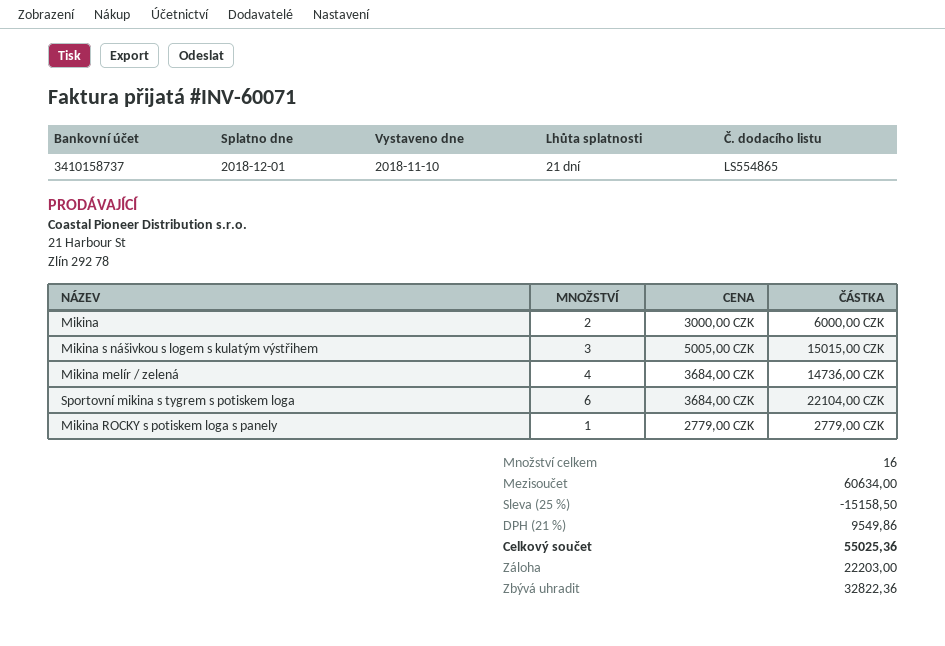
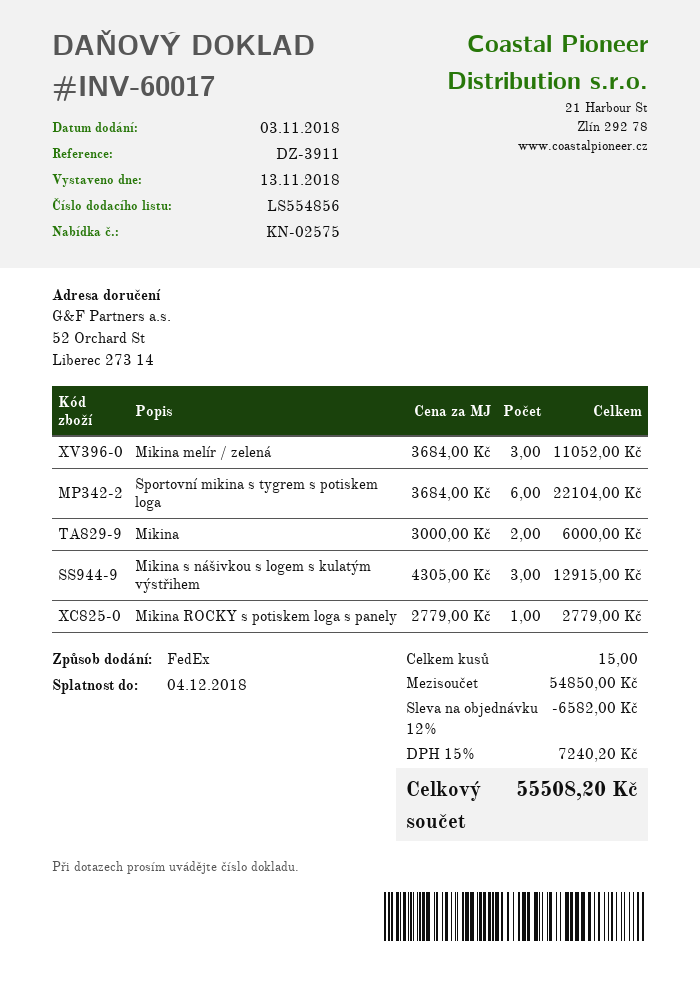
delivery note number: LS554865 -> LS554856
invoice number: INV-60071 -> INV-60017
invoice date: 2018-11-10 -> 2018-11-13
due date: 2018-12-01 -> 2018-12-04
Mikina s nášivkou s logem s kulatým výstřihem: 3 x 5005.00 = 15015.00 -> 3 x 4305.00 = 12915.00
Mikina melír / zelená: 4 x 3684.00 = 14736.00 -> 3 x 3684.00 = 11052.00
total quantity: 16 -> 15
subtotal: 60634.00 -> 54850.00
discount: 25% = 15158.50 -> 12% = 6582.00
tax: 21% = 9549.86 -> 15% = 7240.20
total: 55025.36 -> 55508.20

